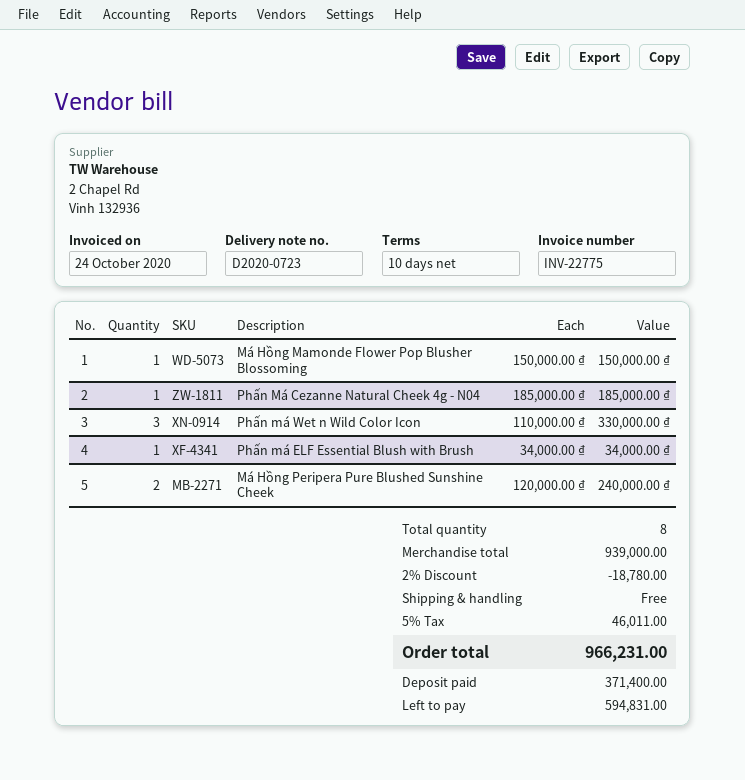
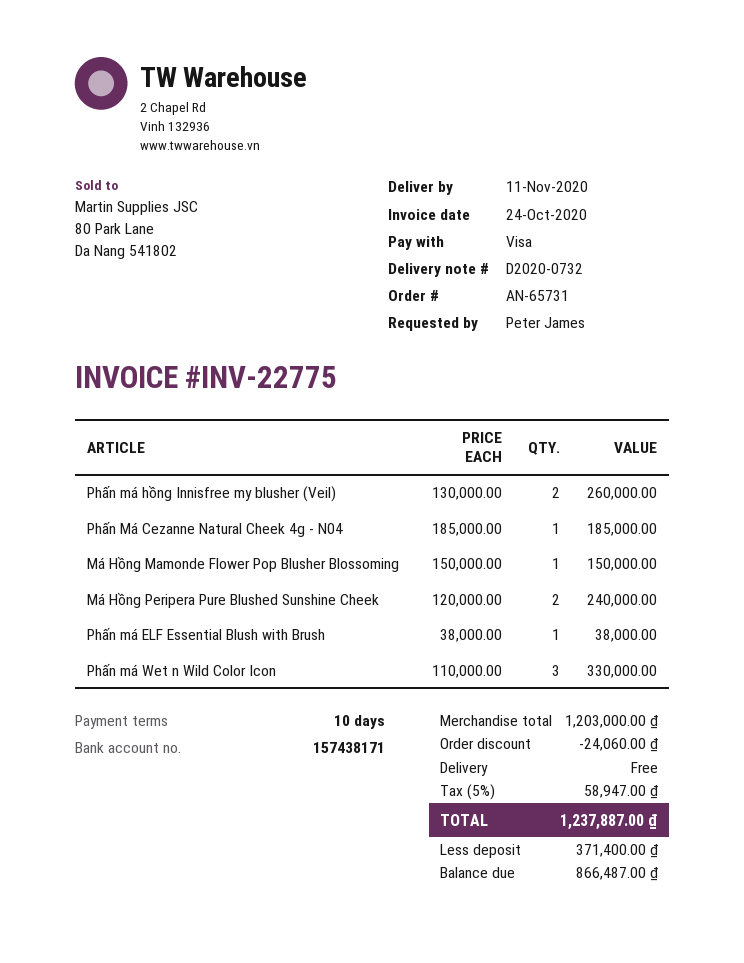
delivery note number: D2020-0723 -> D2020-0732
Phấn má ELF Essential Blush with Brush: 1 x 34000.00 = 34000.00 -> 1 x 38000.00 = 38000.00
Phấn má hồng Innisfree my blusher (Veil): none -> 2 x 130000.00 = 260000.00
subtotal: 939000.00 -> 1203000.00
discount: 18780.00 -> 24060.00
tax: 5% = 46011.00 -> 5% = 58947.00
total: 966231.00 -> 1237887.00
balance: 594831.00 -> 866487.00

